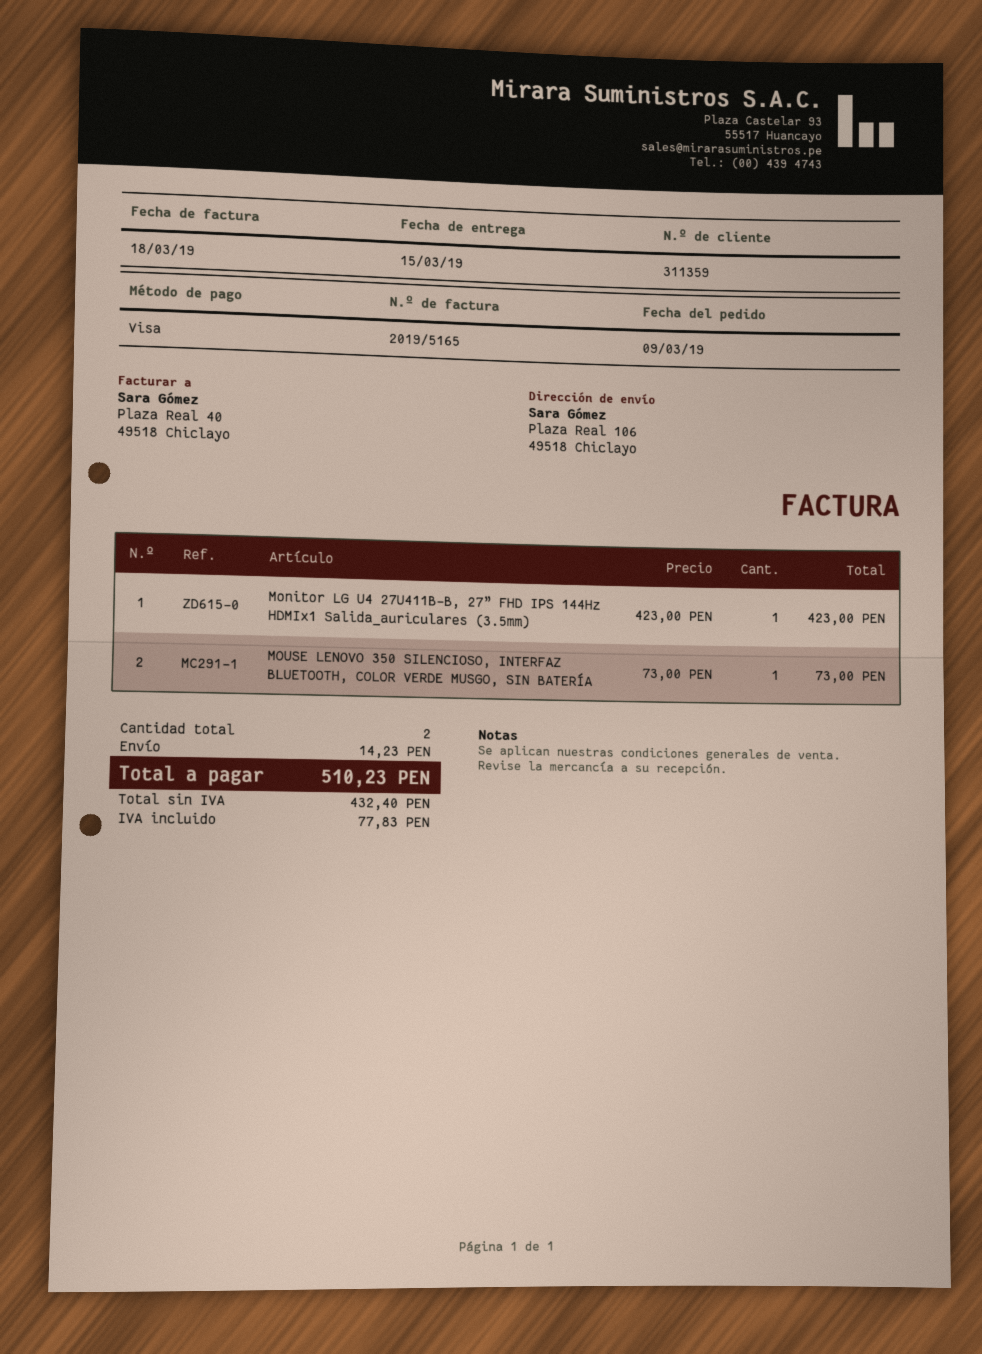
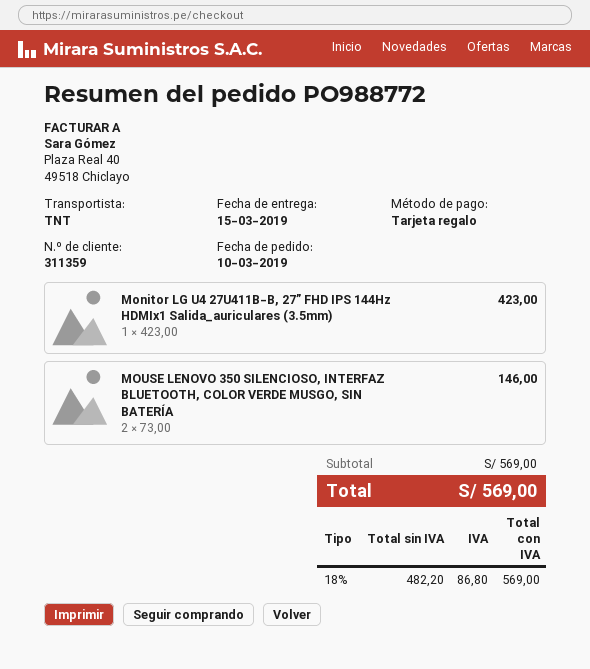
order date: 2019-03-09 -> 2019-03-10
payment method: Visa -> gift card
MOUSE LENOVO 350 SILENCIOSO, INTERFAZ BLUETOOTH, COLOR VERDE MUSGO, SIN BATERÍA: 1 x 73.00 = 73.00 -> 2 x 73.00 = 146.00
shipping: 14.23 -> none
net: 432.40 -> 482.20
tax: 77.83 -> 86.80
total: 510.23 -> 569.00

